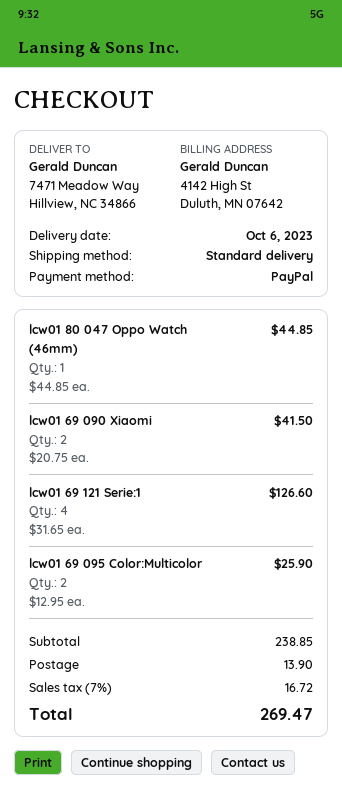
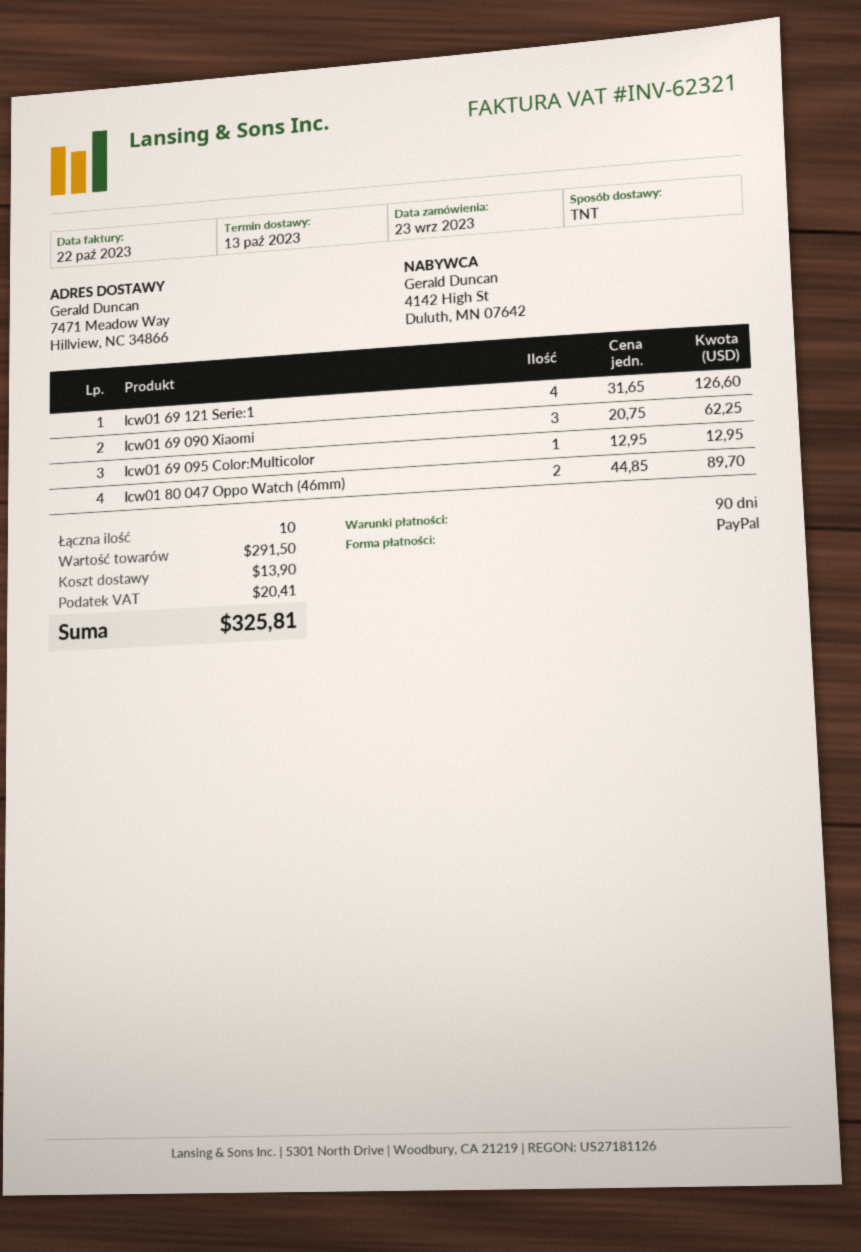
delivery date: 2023-10-06 -> 2023-10-13
shipping method: standard -> TNT
lcw01 80 047 Oppo Watch (46mm): 1 x 44.85 = 44.85 -> 2 x 44.85 = 89.70
lcw01 69 090 Xiaomi: 2 x 20.75 = 41.50 -> 3 x 20.75 = 62.25
lcw01 69 095 Color:Multicolor: 2 x 12.95 = 25.90 -> 1 x 12.95 = 12.95
subtotal: 238.85 -> 291.50
tax: 16.72 -> 20.41
total: 269.47 -> 325.81

